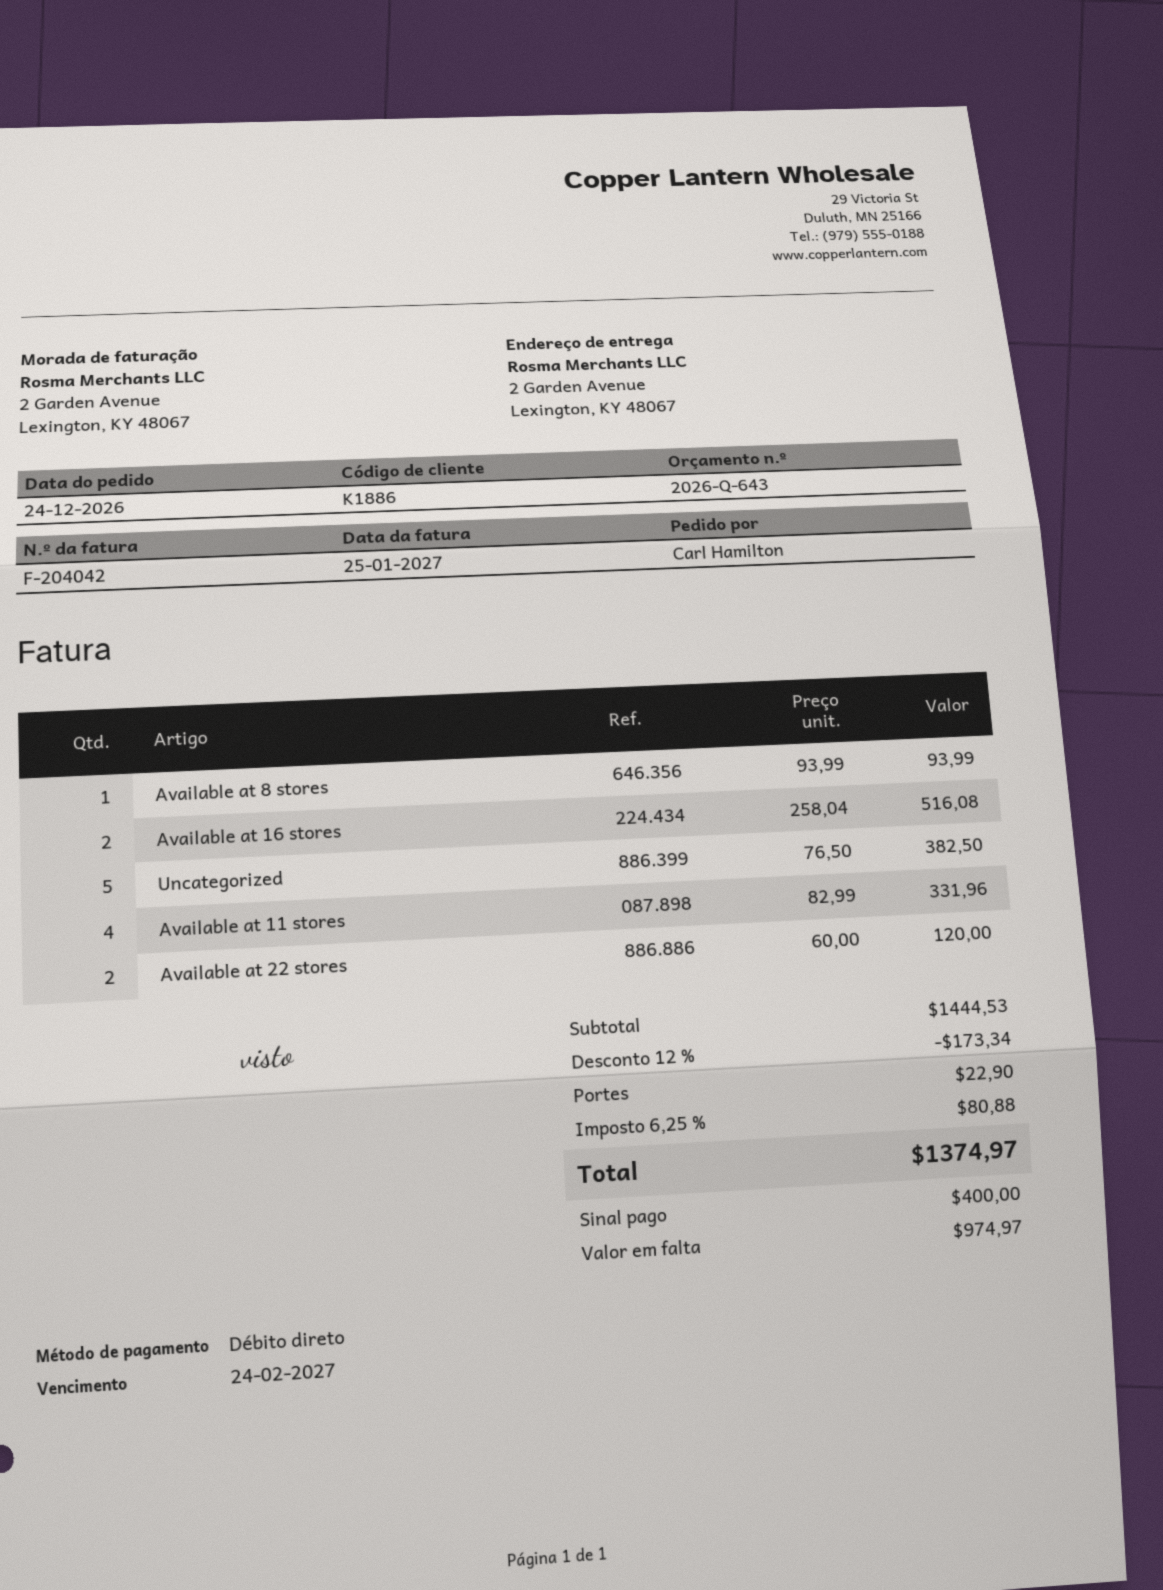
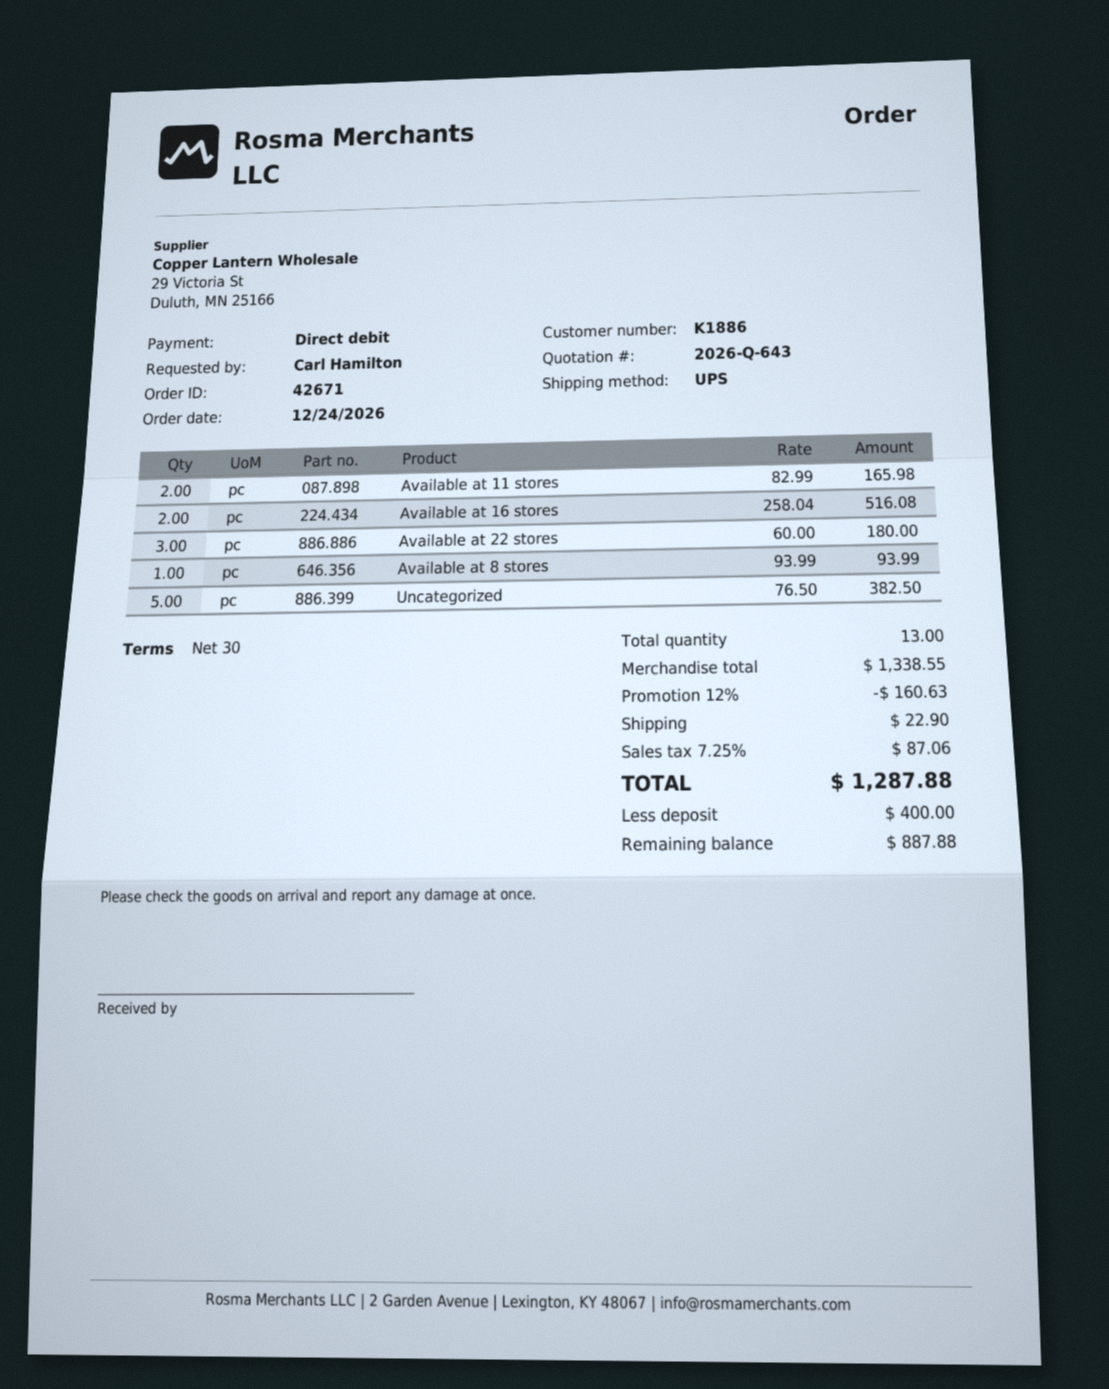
Available at 11 stores: 4 x 82.99 = 331.96 -> 2 x 82.99 = 165.98
Available at 22 stores: 2 x 60.00 = 120.00 -> 3 x 60.00 = 180.00
subtotal: 1444.53 -> 1338.55
discount: 12% = 173.34 -> 12% = 160.63
tax: 6.25% = 80.88 -> 7.25% = 87.06
total: 1374.97 -> 1287.88
balance: 974.97 -> 887.88

